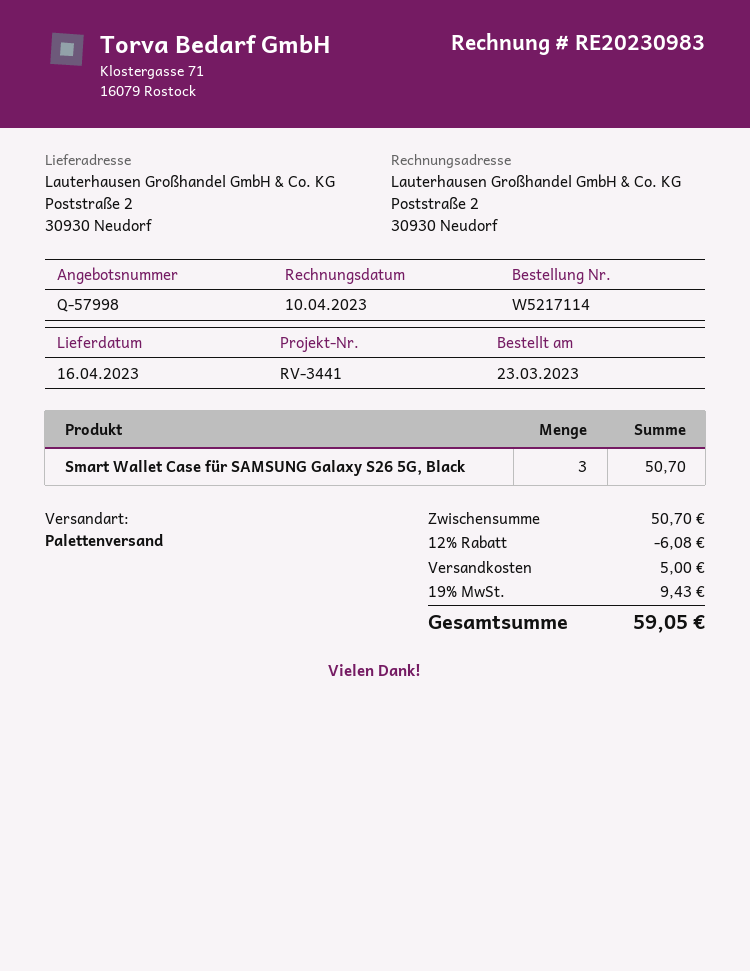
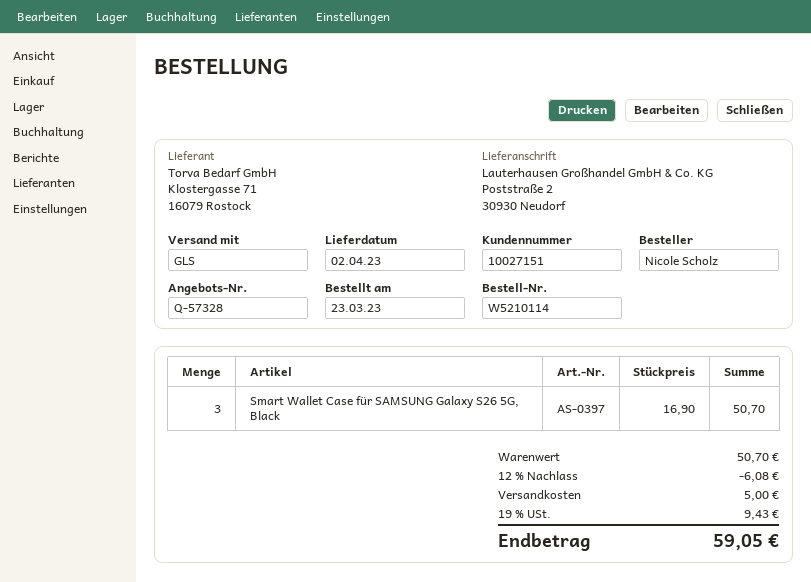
quote number: Q-57998 -> Q-57328
order number: W5217114 -> W5210114
delivery date: 2023-04-16 -> 2023-04-02
shipping method: pallet freight -> GLS

